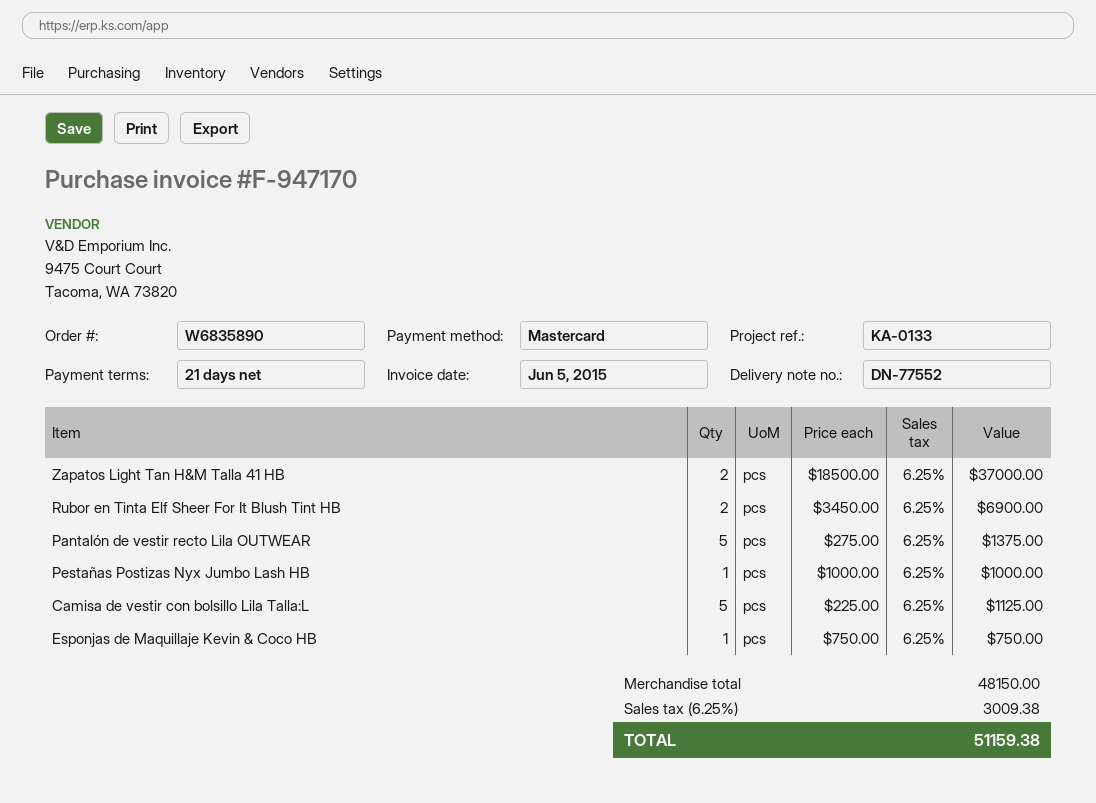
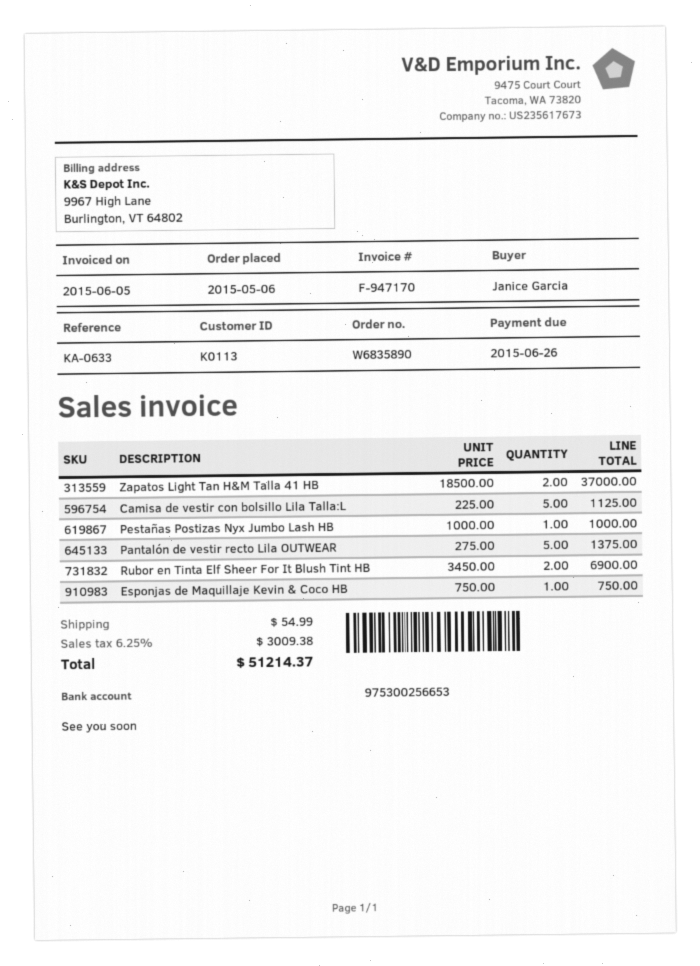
reference: KA-0133 -> KA-0633
shipping: none -> 54.99
total: 51159.38 -> 51214.37

